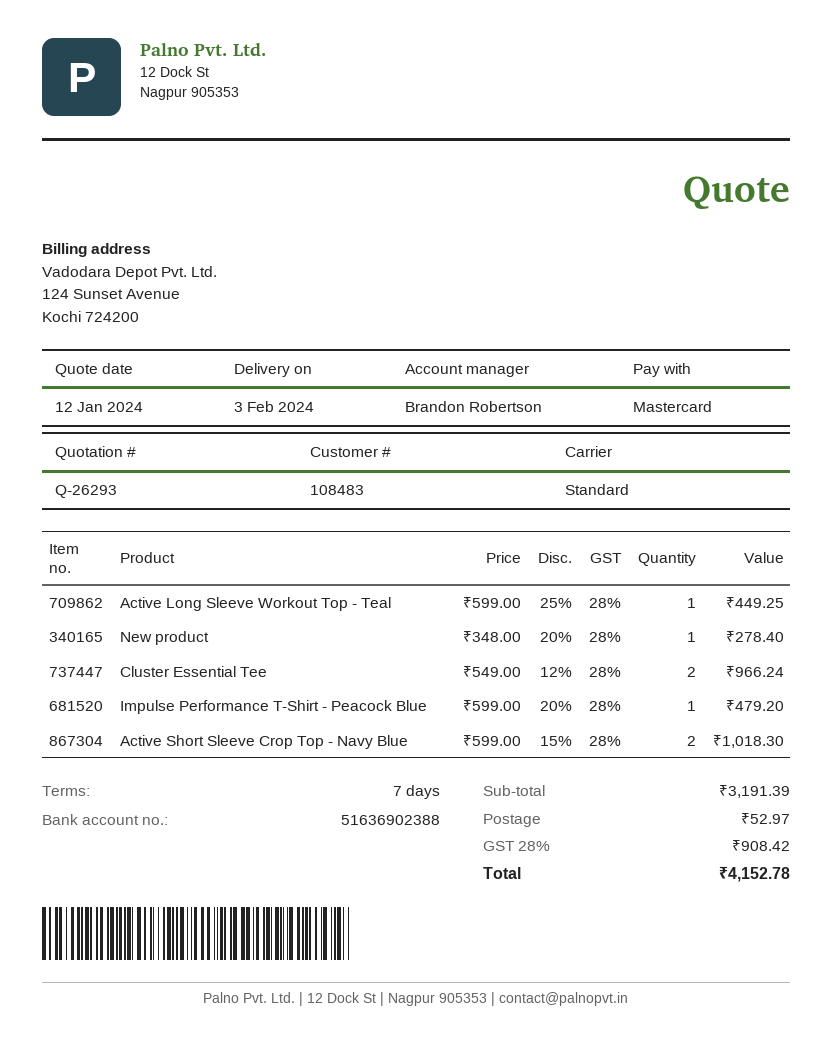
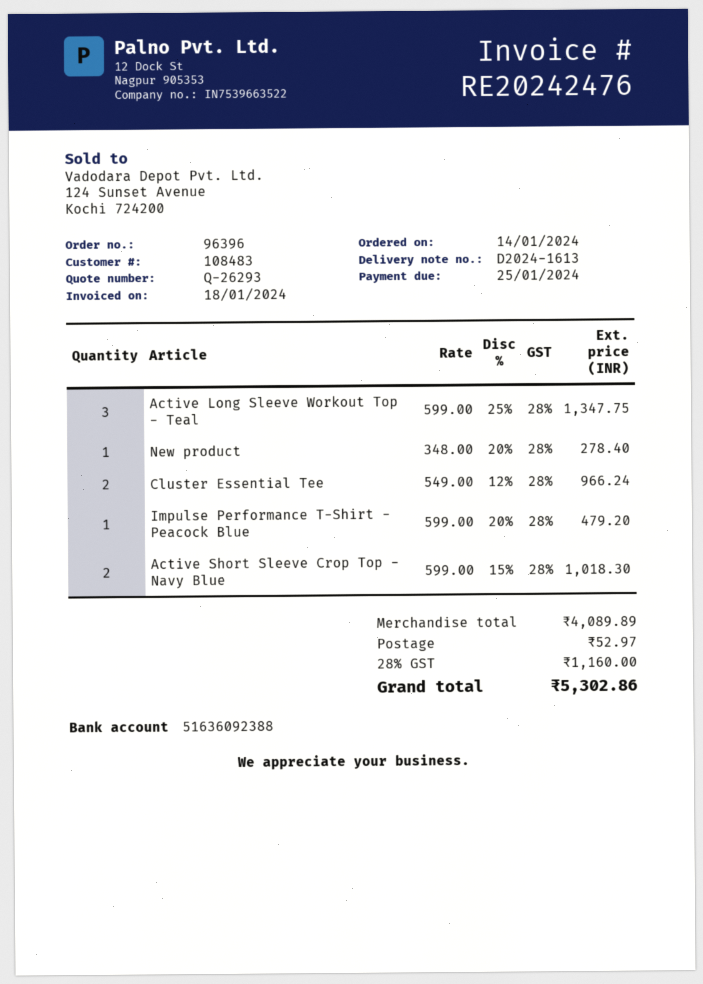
bank account: 51636902388 -> 51636092388
Active Long Sleeve Workout Top - Teal: 1 x 599.00 - 25% = 449.25 -> 3 x 599.00 - 25% = 1347.75
subtotal: 3191.39 -> 4089.89
tax: 28% = 908.42 -> 28% = 1160.00
total: 4152.78 -> 5302.86

